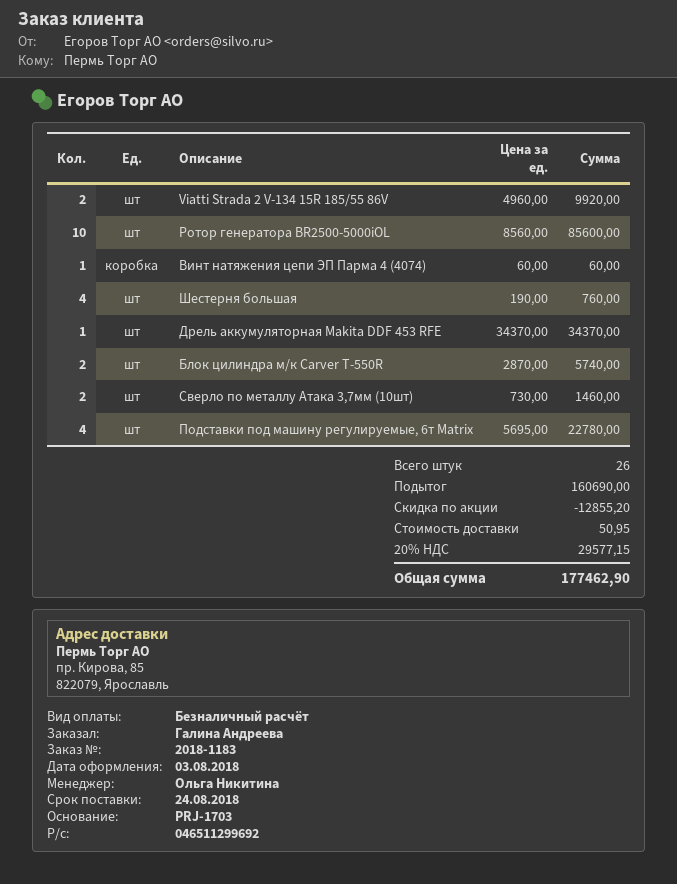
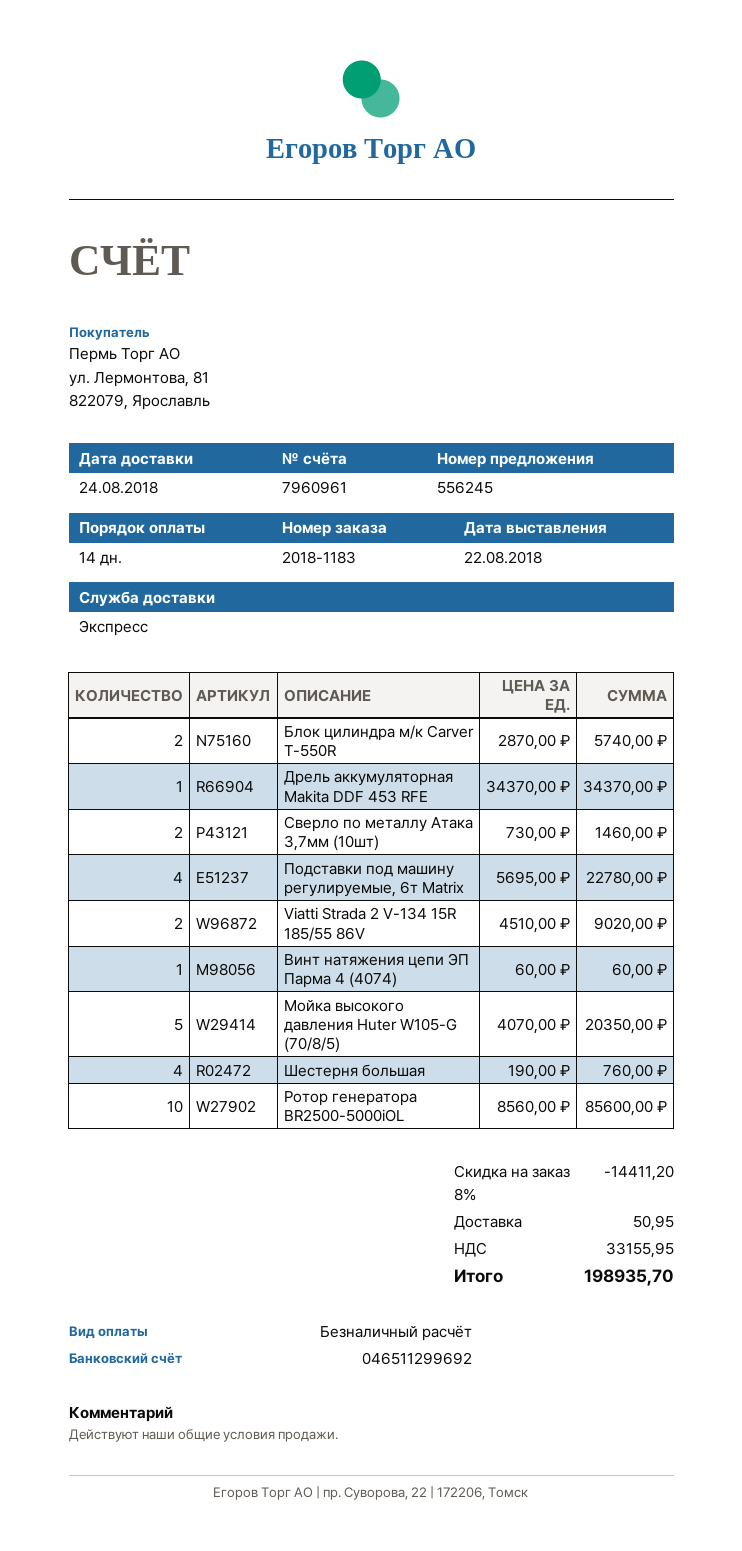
Viatti Strada 2 V-134 15R 185/55 86V: 2 x 4960.00 = 9920.00 -> 2 x 4510.00 = 9020.00
Мойка высокого давления Huter W105-G (70/8/5): none -> 5 x 4070.00 = 20350.00
discount: 12855.20 -> 14411.20
tax: 29577.15 -> 33155.95
total: 177462.90 -> 198935.70

